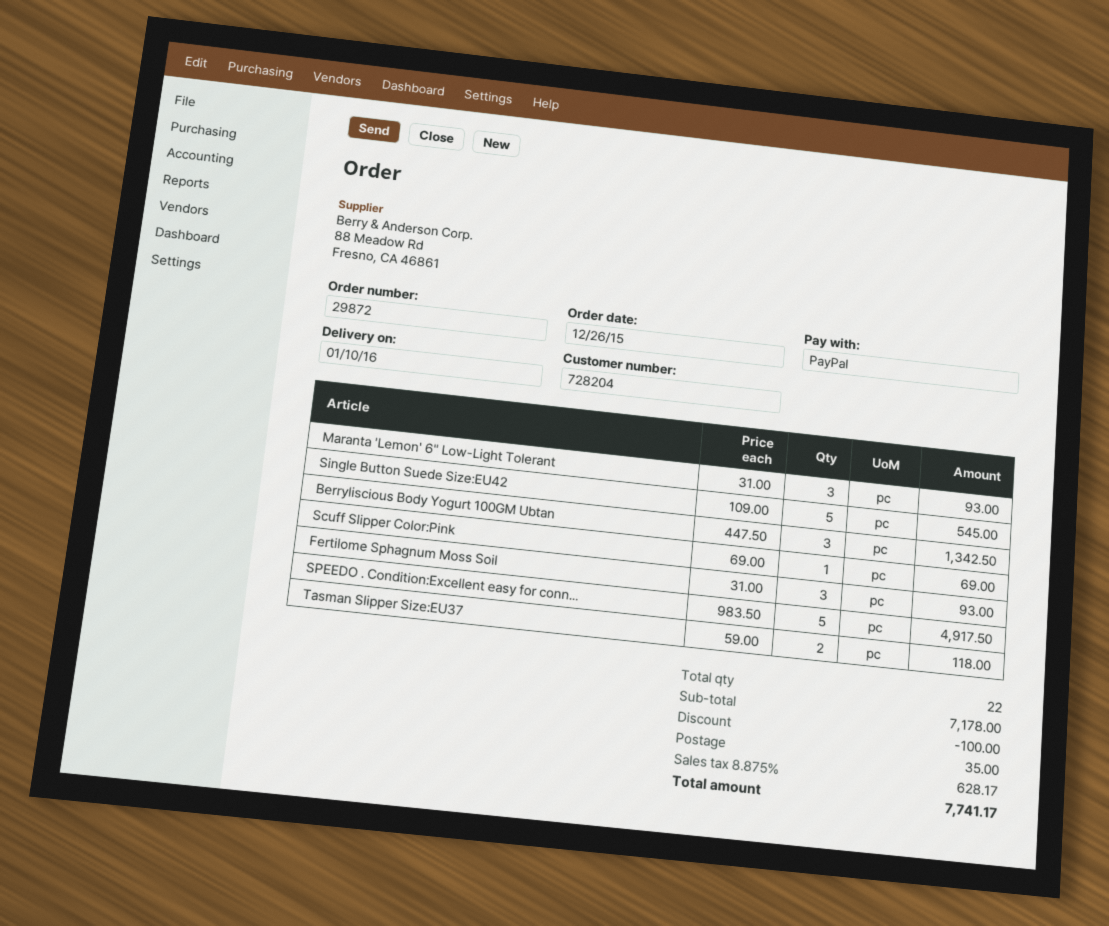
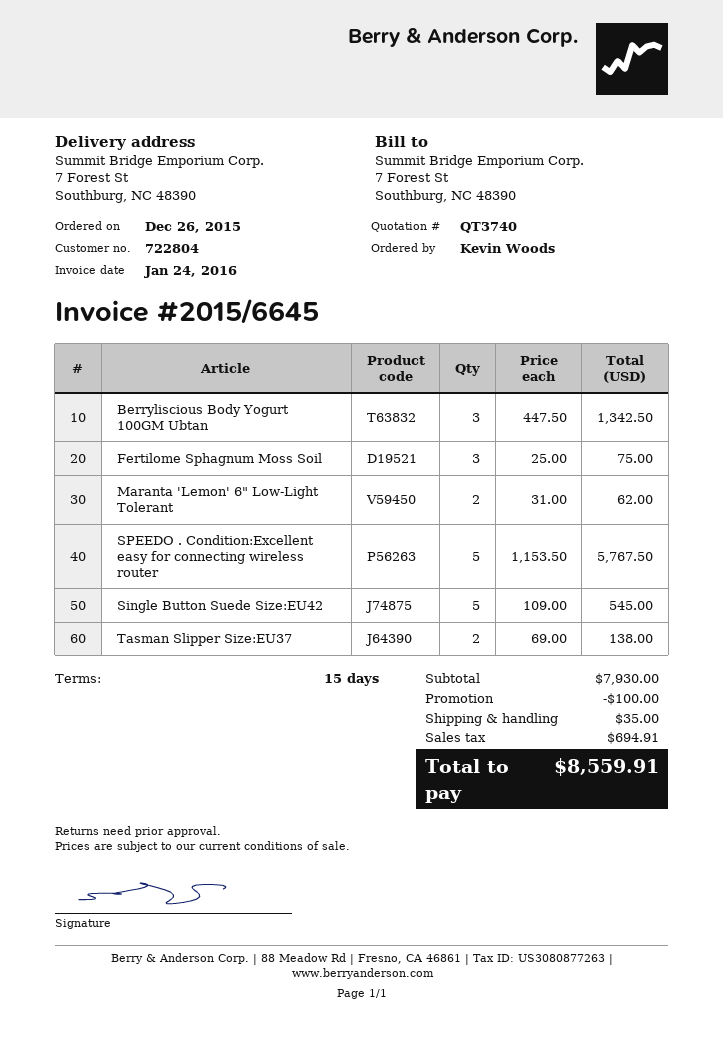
customer number: 728204 -> 722804
Maranta 'Lemon' 6" Low-Light Tolerant: 3 x 31.00 = 93.00 -> 2 x 31.00 = 62.00
Scuff Slipper Color:Pink: 1 x 69.00 = 69.00 -> none
Fertilome Sphagnum Moss Soil: 3 x 31.00 = 93.00 -> 3 x 25.00 = 75.00
SPEEDO . Condition:Excellent easy for conn...: 5 x 983.50 = 4917.50 -> 5 x 1153.50 = 5767.50
Tasman Slipper Size:EU37: 2 x 59.00 = 118.00 -> 2 x 69.00 = 138.00
subtotal: 7178.00 -> 7930.00
tax: 628.17 -> 694.91
total: 7741.17 -> 8559.91

